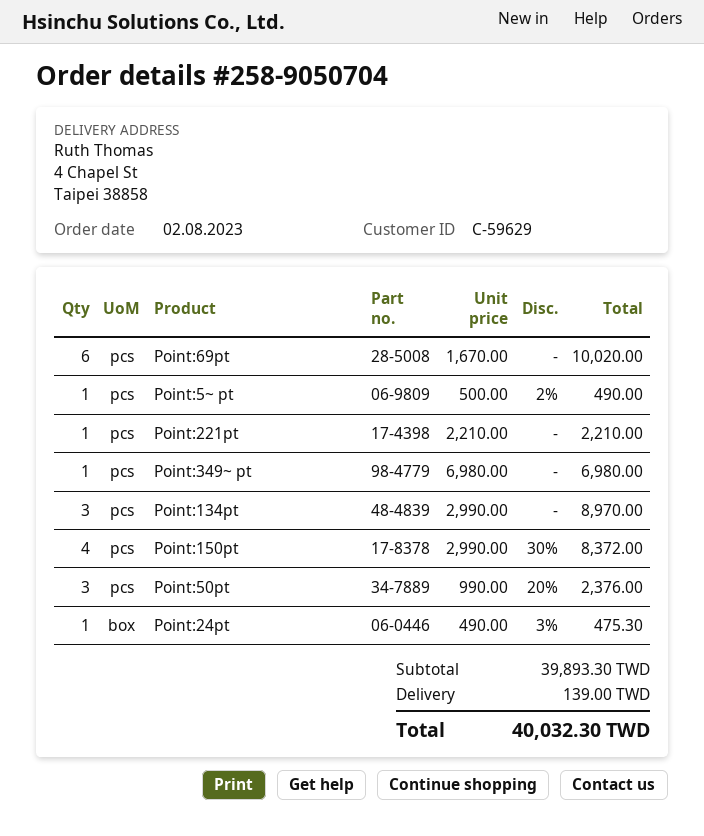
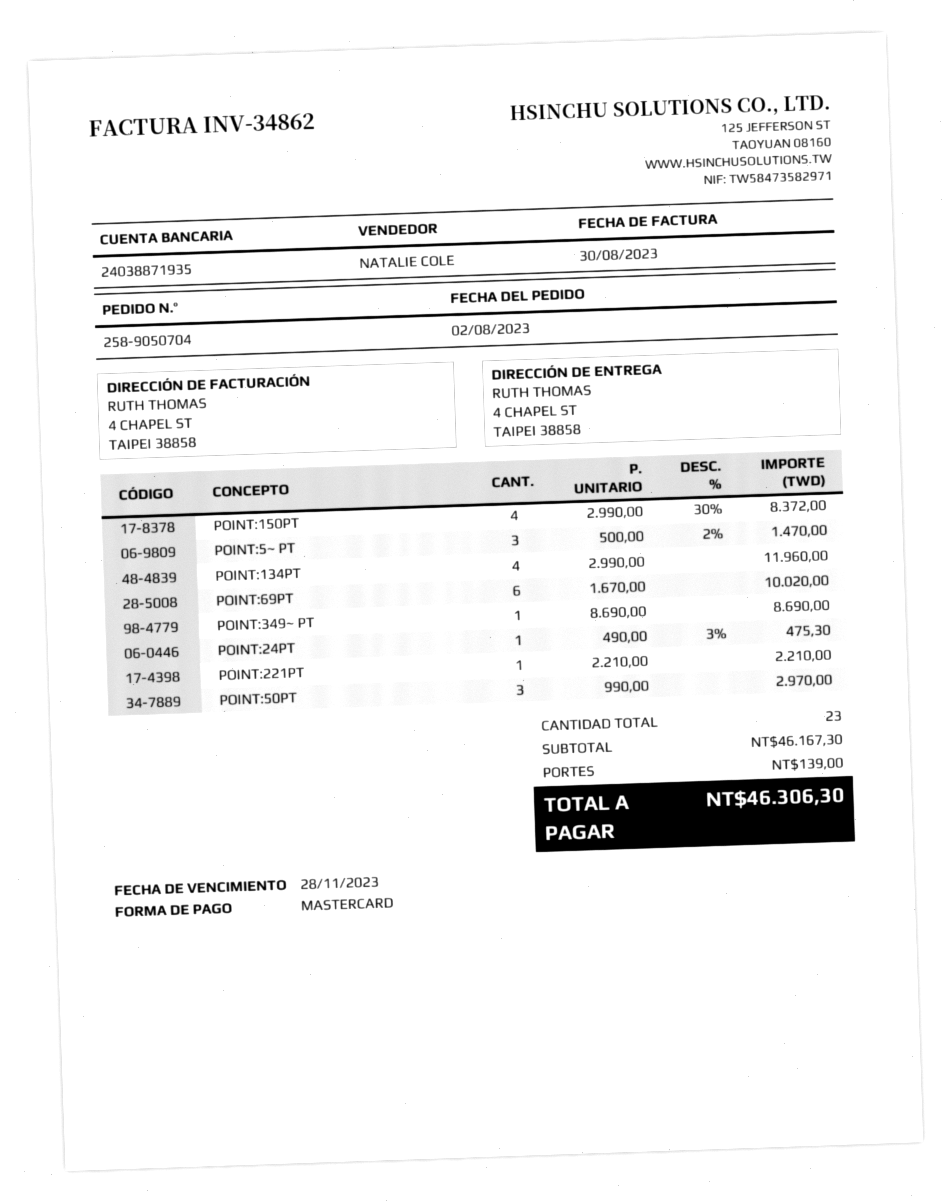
Point:5~ pt: 1 x 500.00 - 2% = 490.00 -> 3 x 500.00 - 2% = 1470.00
Point:349~ pt: 1 x 6980.00 = 6980.00 -> 1 x 8690.00 = 8690.00
Point:134pt: 3 x 2990.00 = 8970.00 -> 4 x 2990.00 = 11960.00
Point:50pt: 3 x 990.00 - 20% = 2376.00 -> 3 x 990.00 = 2970.00
subtotal: 39893.30 -> 46167.30
total: 40032.30 -> 46306.30

